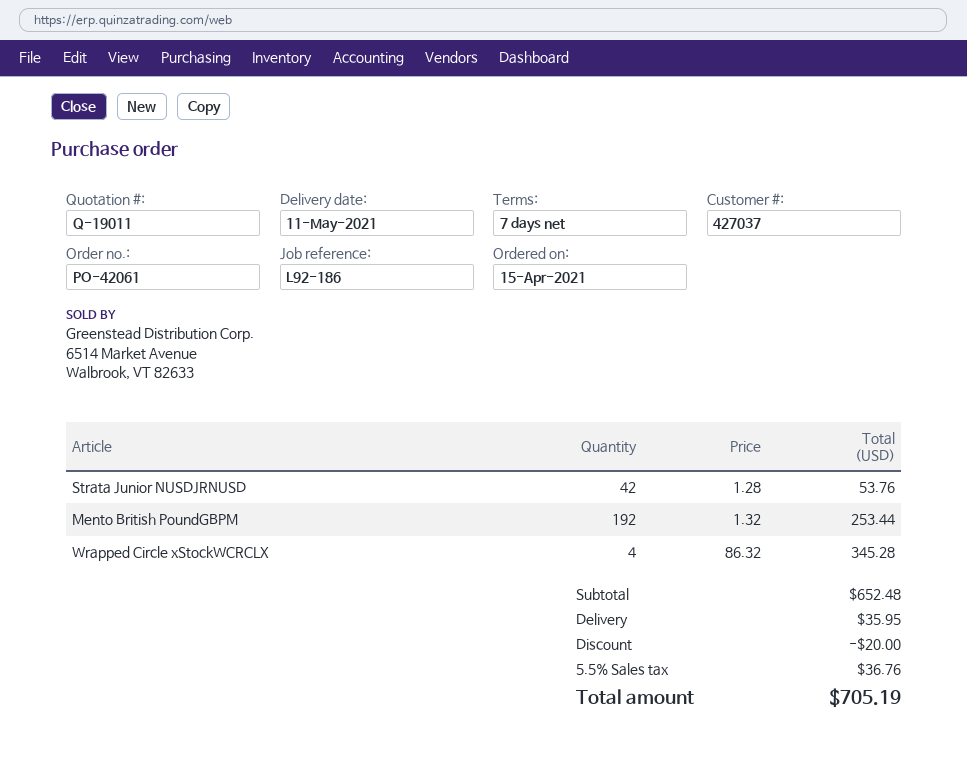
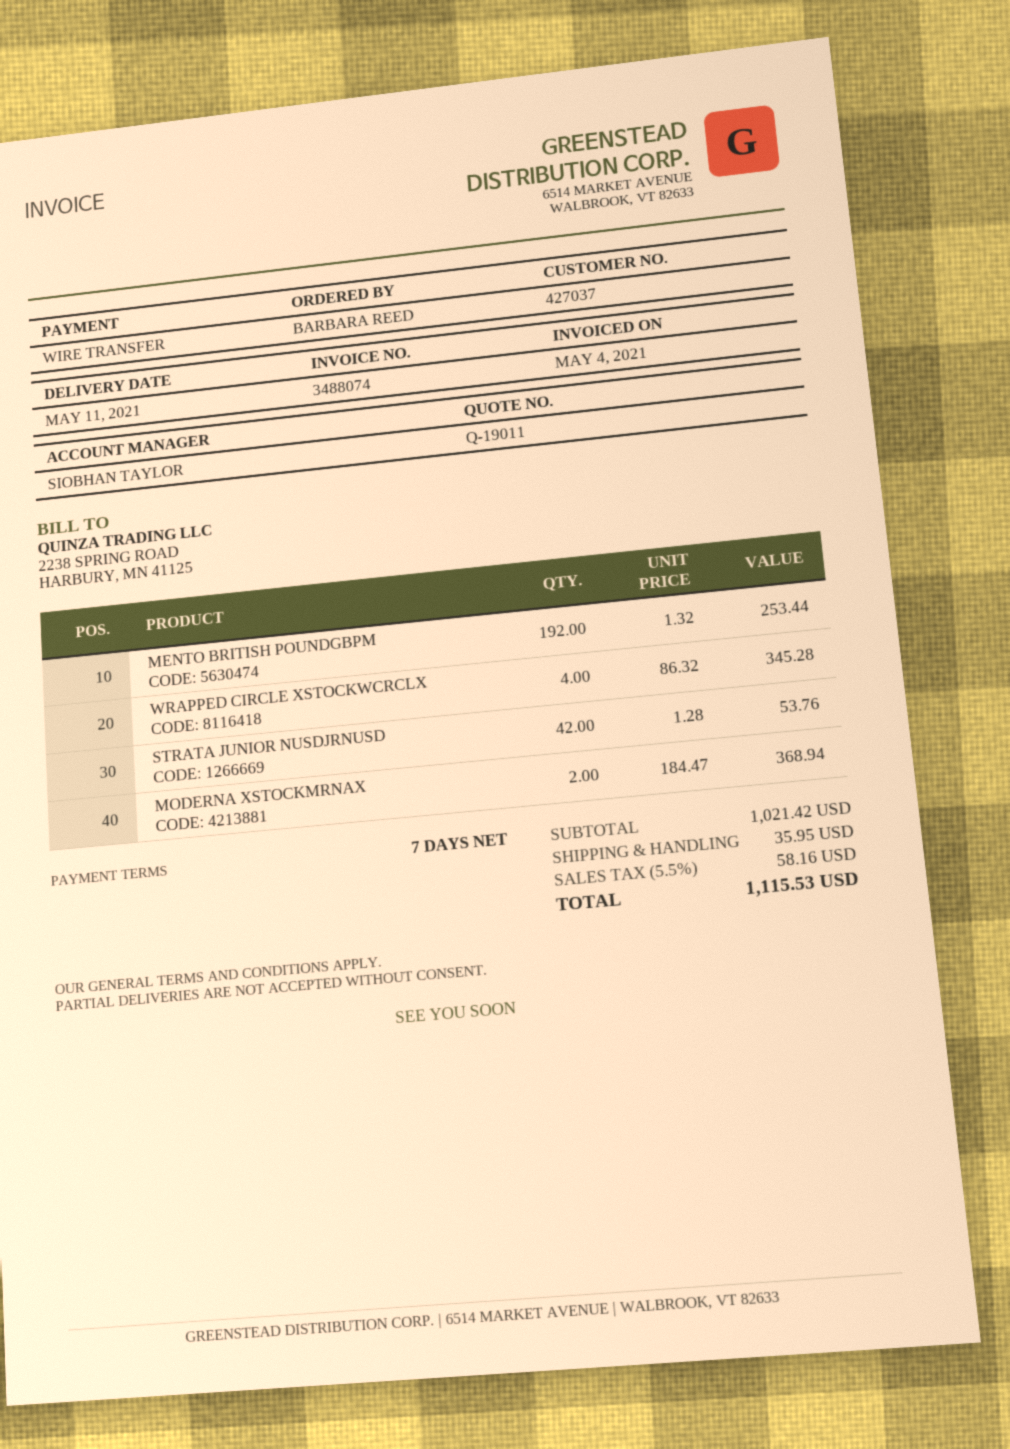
MODERNA XSTOCKMRNAX: none -> 2 x 184.47 = 368.94
subtotal: 652.48 -> 1021.42
discount: 20.00 -> none
tax: 5.5% = 36.76 -> 5.5% = 58.16
total: 705.19 -> 1115.53

